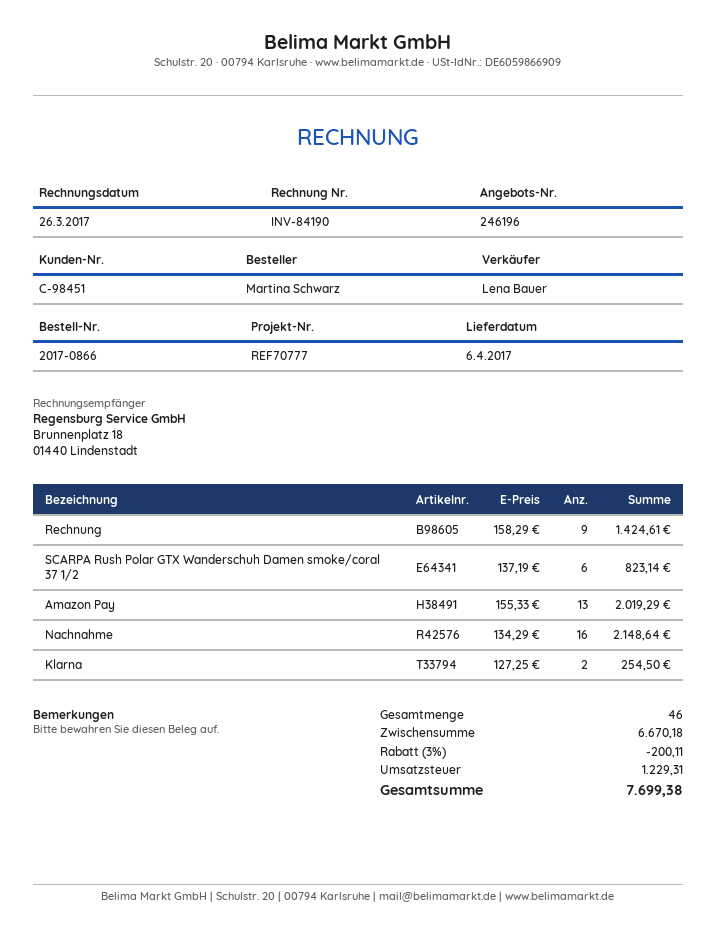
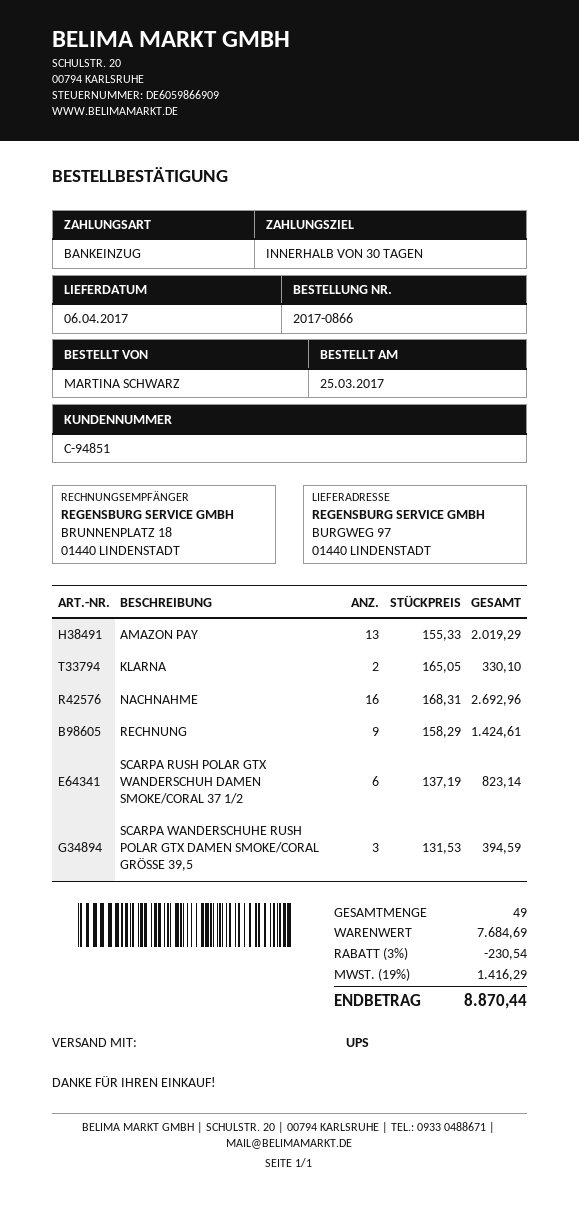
customer number: C-98451 -> C-94851
Nachnahme: 16 x 134.29 = 2148.64 -> 16 x 168.31 = 2692.96
Klarna: 2 x 127.25 = 254.50 -> 2 x 165.05 = 330.10
SCARPA WANDERSCHUHE RUSH POLAR GTX DAMEN SMOKE/CORAL GRÖSSE 39,5: none -> 3 x 131.53 = 394.59
total quantity: 46 -> 49
subtotal: 6670.18 -> 7684.69
discount: 3% = 200.11 -> 3% = 230.54
tax: 1229.31 -> 1416.29
total: 7699.38 -> 8870.44

